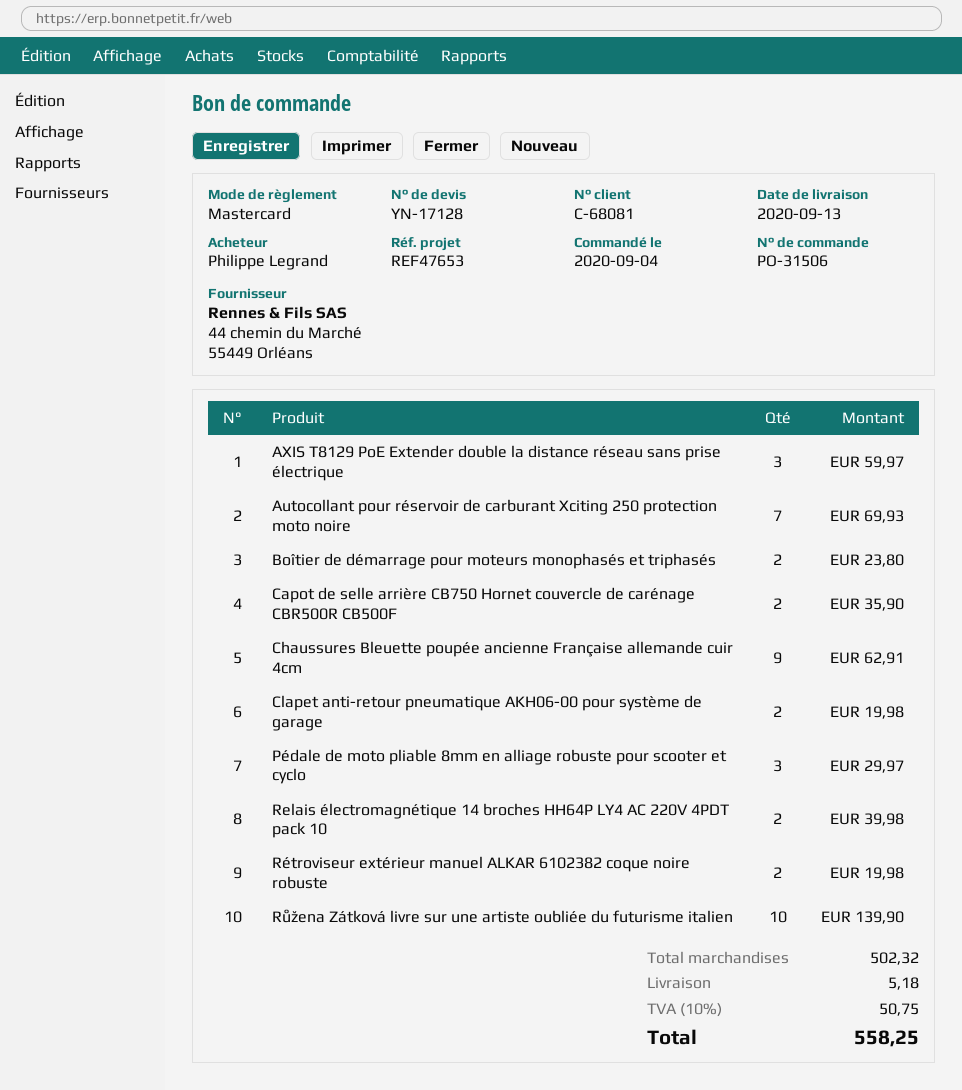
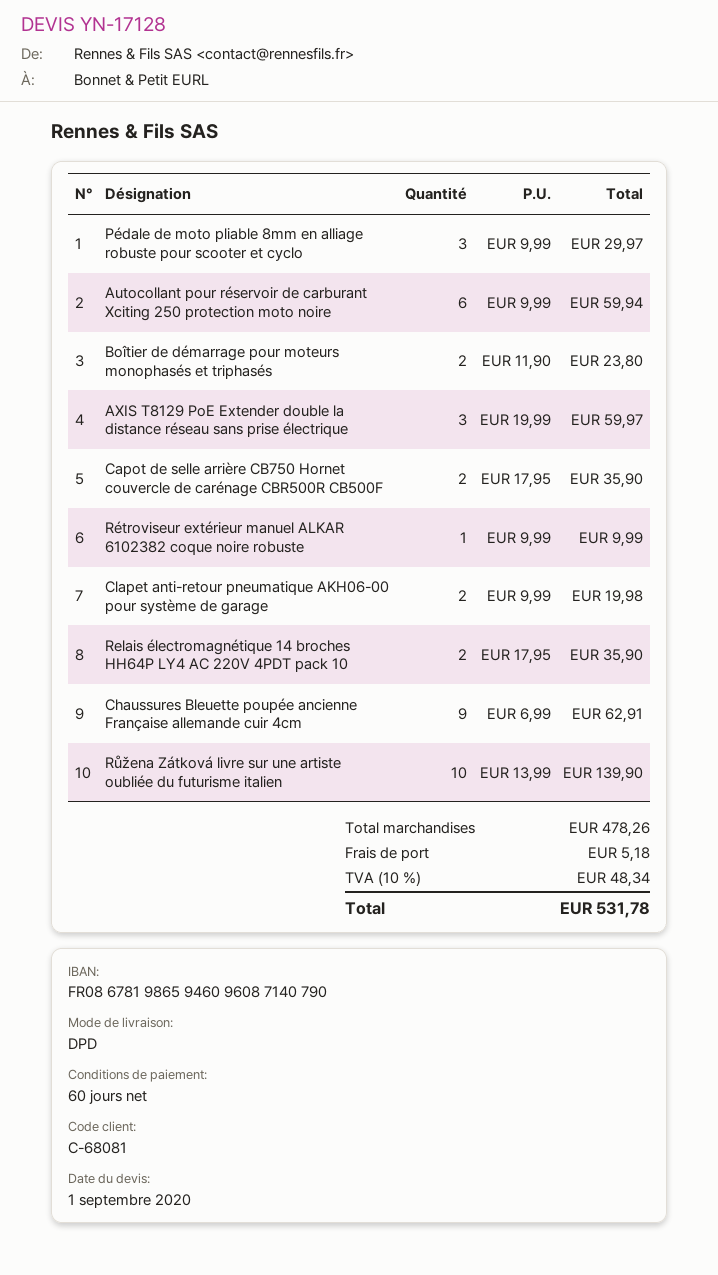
Autocollant pour réservoir de carburant Xciting 250 protection moto noire: 7 for 69.93 -> 6 for 59.94
Relais électromagnétique 14 broches HH64P LY4 AC 220V 4PDT pack 10: 2 for 39.98 -> 2 for 35.90
Rétroviseur extérieur manuel ALKAR 6102382 coque noire robuste: 2 for 19.98 -> 1 for 9.99
subtotal: 502.32 -> 478.26
tax: 10% = 50.75 -> 10% = 48.34
total: 558.25 -> 531.78

